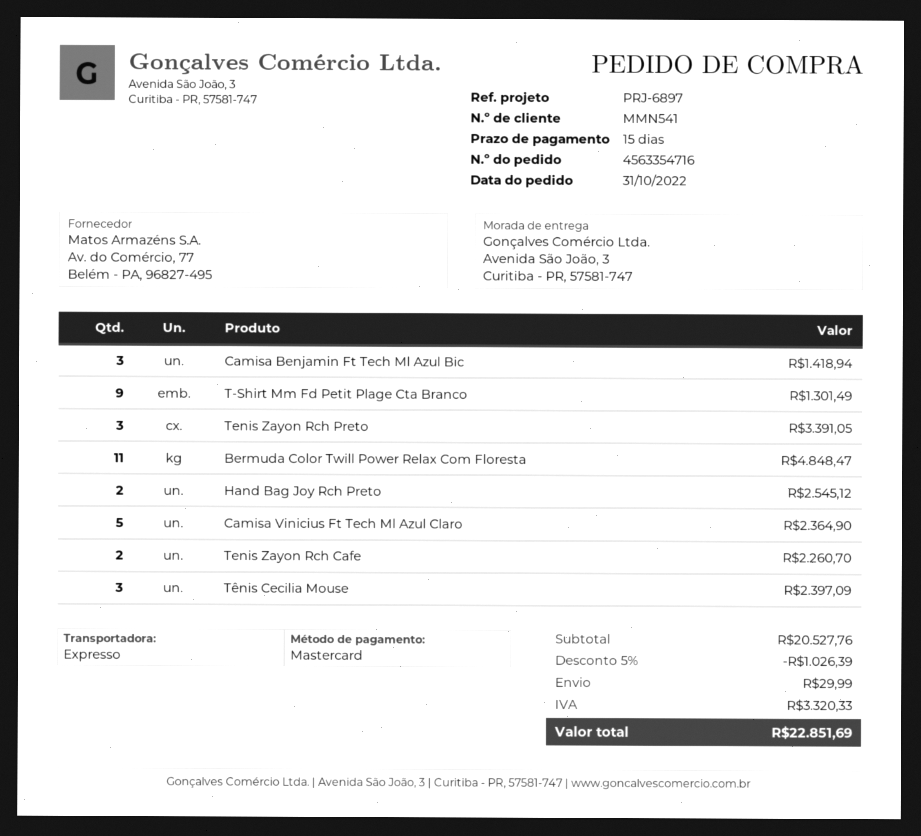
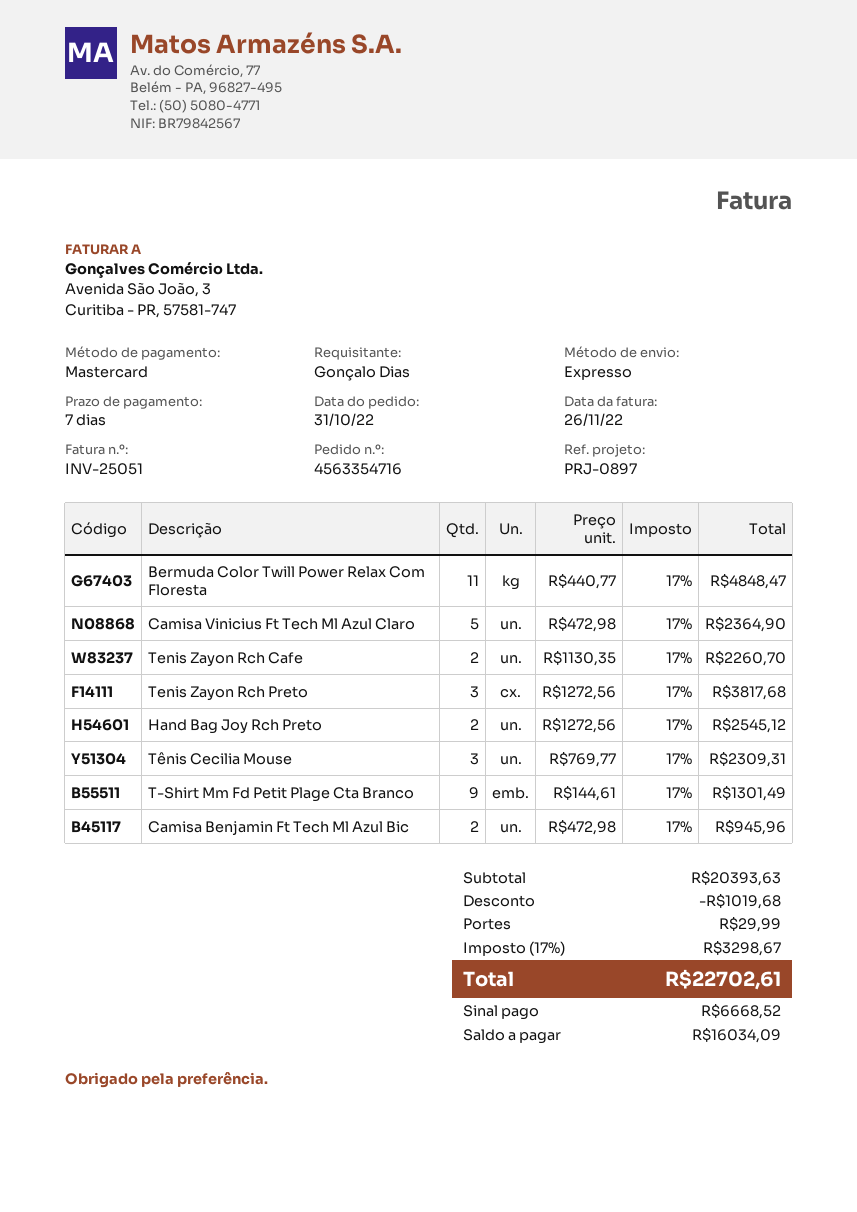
payment terms: 15 days -> 7 days
reference: PRJ-6897 -> PRJ-0897
Camisa Benjamin Ft Tech Ml Azul Bic: 3 for 1418.94 -> 2 for 945.96
Tenis Zayon Rch Preto: 3 for 3391.05 -> 3 for 3817.68
Tênis Cecilia Mouse: 3 for 2397.09 -> 3 for 2309.31
subtotal: 20527.76 -> 20393.63
discount: 1026.39 -> 1019.68
tax: 3320.33 -> 3298.67
total: 22851.69 -> 22702.61

